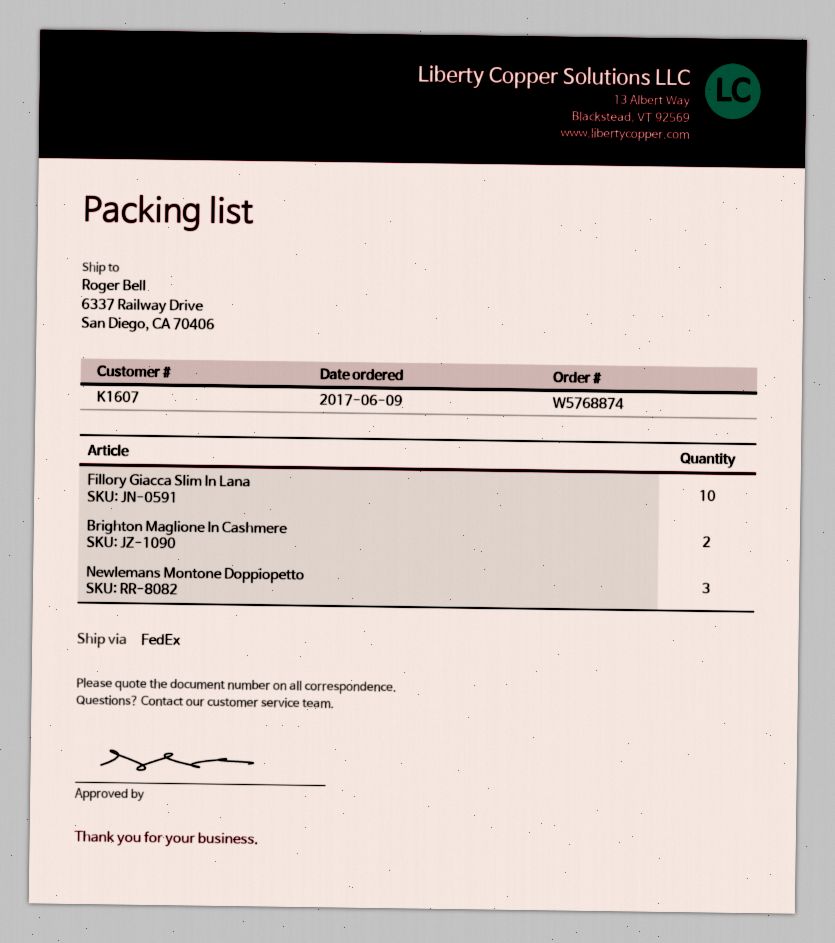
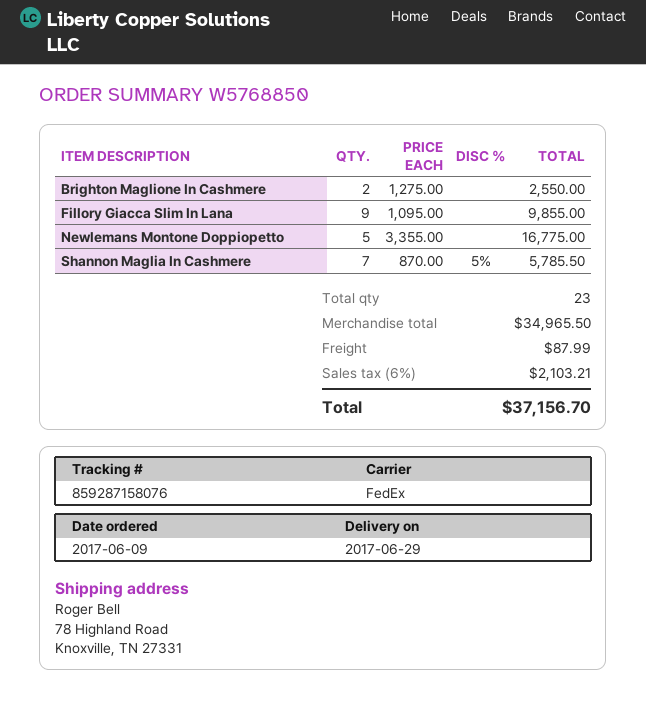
order number: W5768874 -> W5768850
ship to: 6337 Railway Drive, San Diego, CA 70406 -> 78 Highland Road, Knoxville, TN 27331
Fillory Giacca Slim In Lana: 10 -> 9
Newlemans Montone Doppiopetto: 3 -> 5
Shannon Maglia In Cashmere: none -> 7

